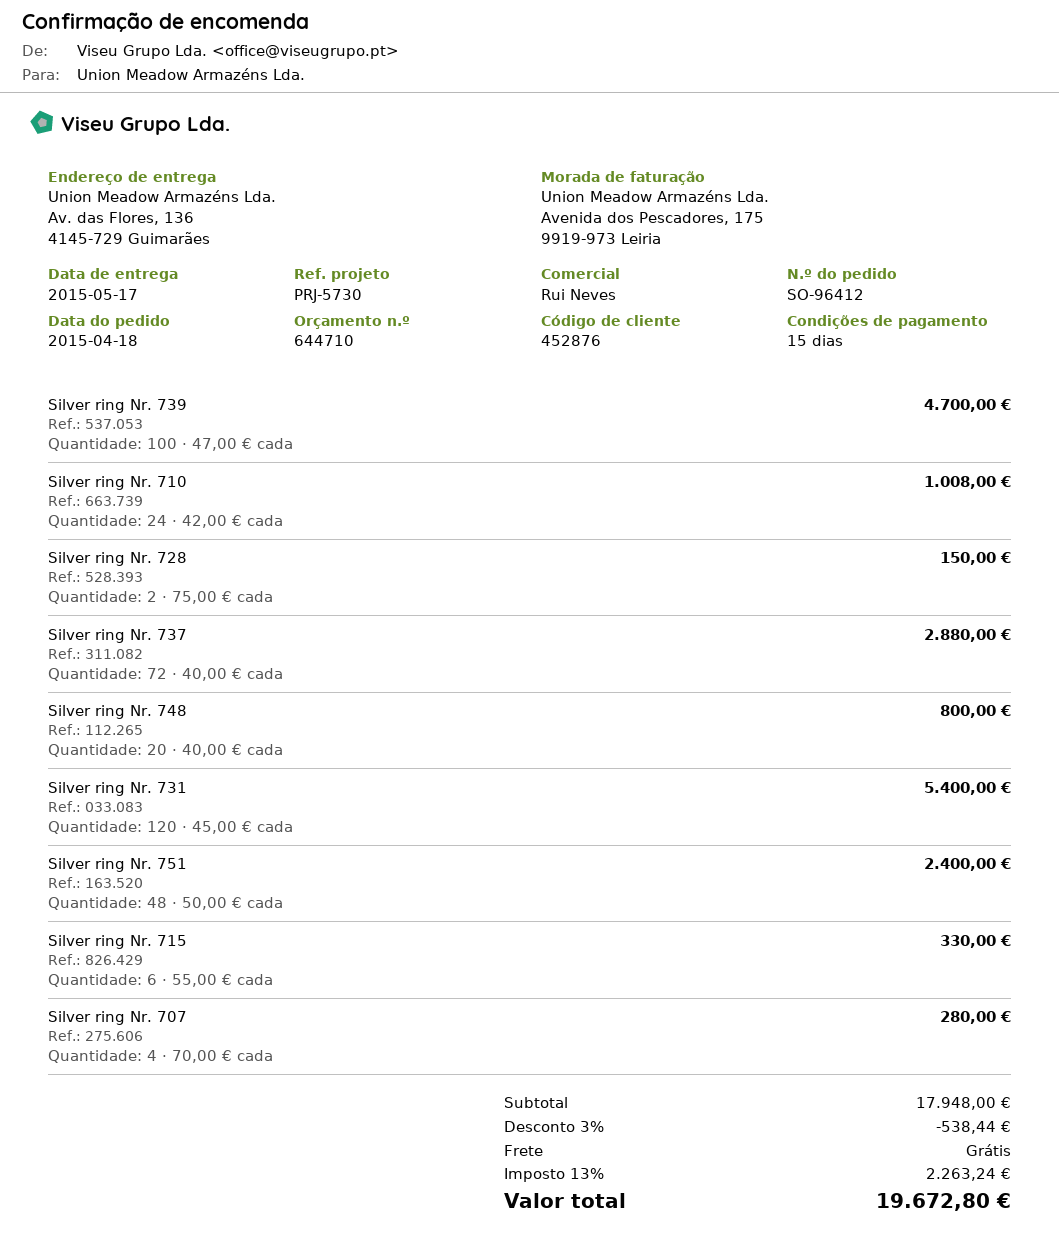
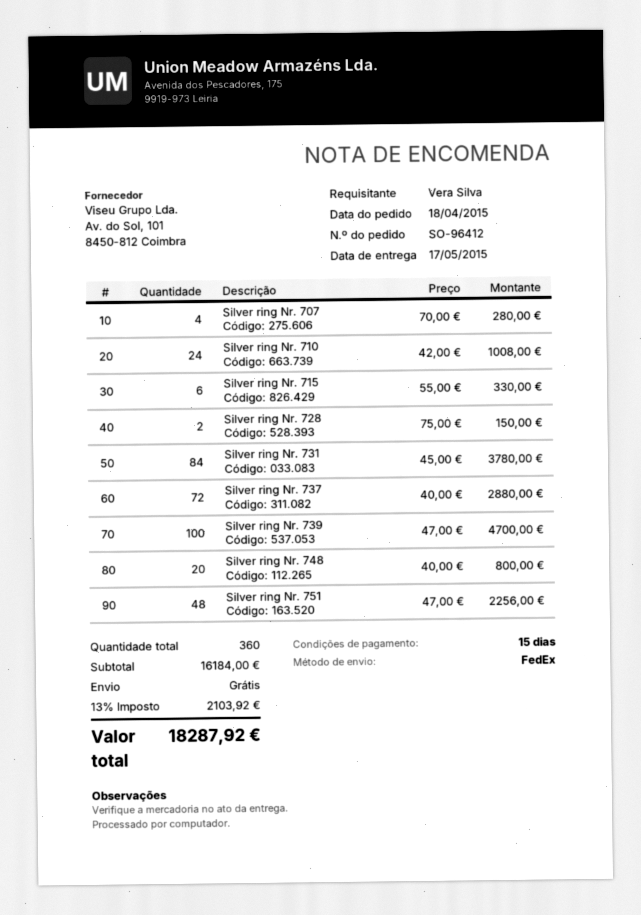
Silver ring Nr. 731: 120 x 45.00 = 5400.00 -> 84 x 45.00 = 3780.00
Silver ring Nr. 751: 48 x 50.00 = 2400.00 -> 48 x 47.00 = 2256.00
subtotal: 17948.00 -> 16184.00
discount: 3% = 538.44 -> none
tax: 13% = 2263.24 -> 13% = 2103.92
total: 19672.80 -> 18287.92

